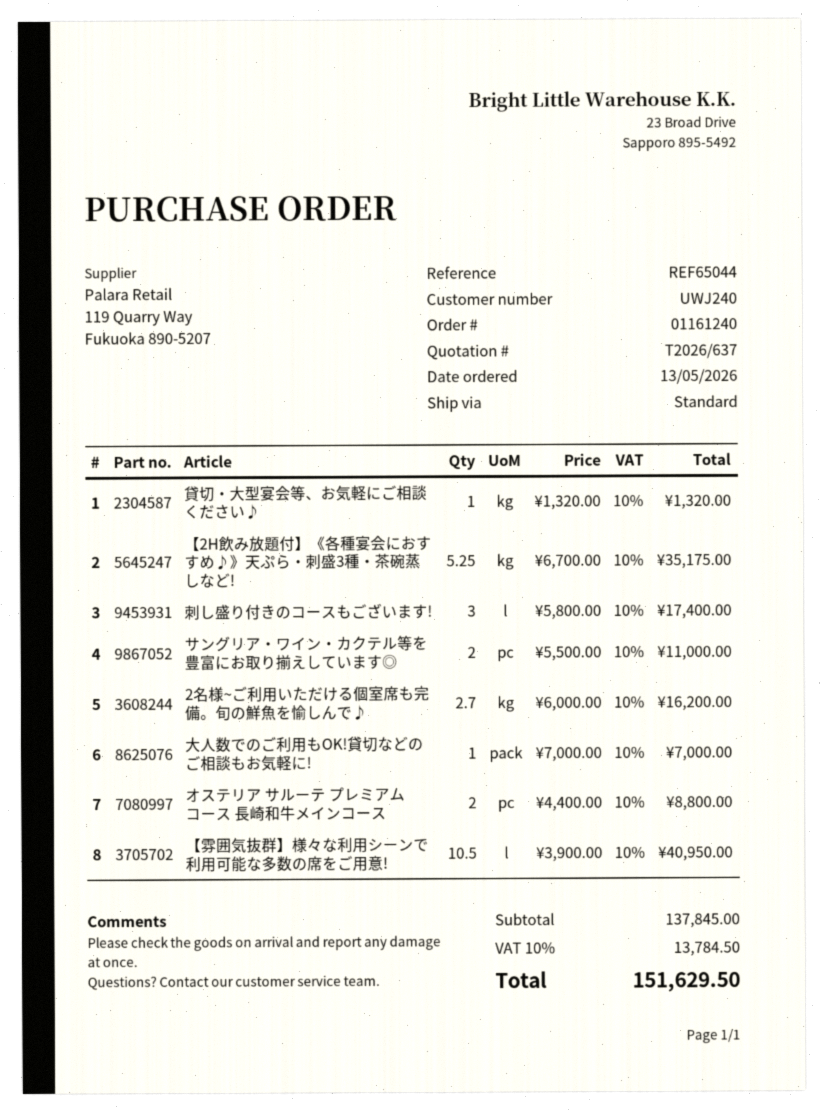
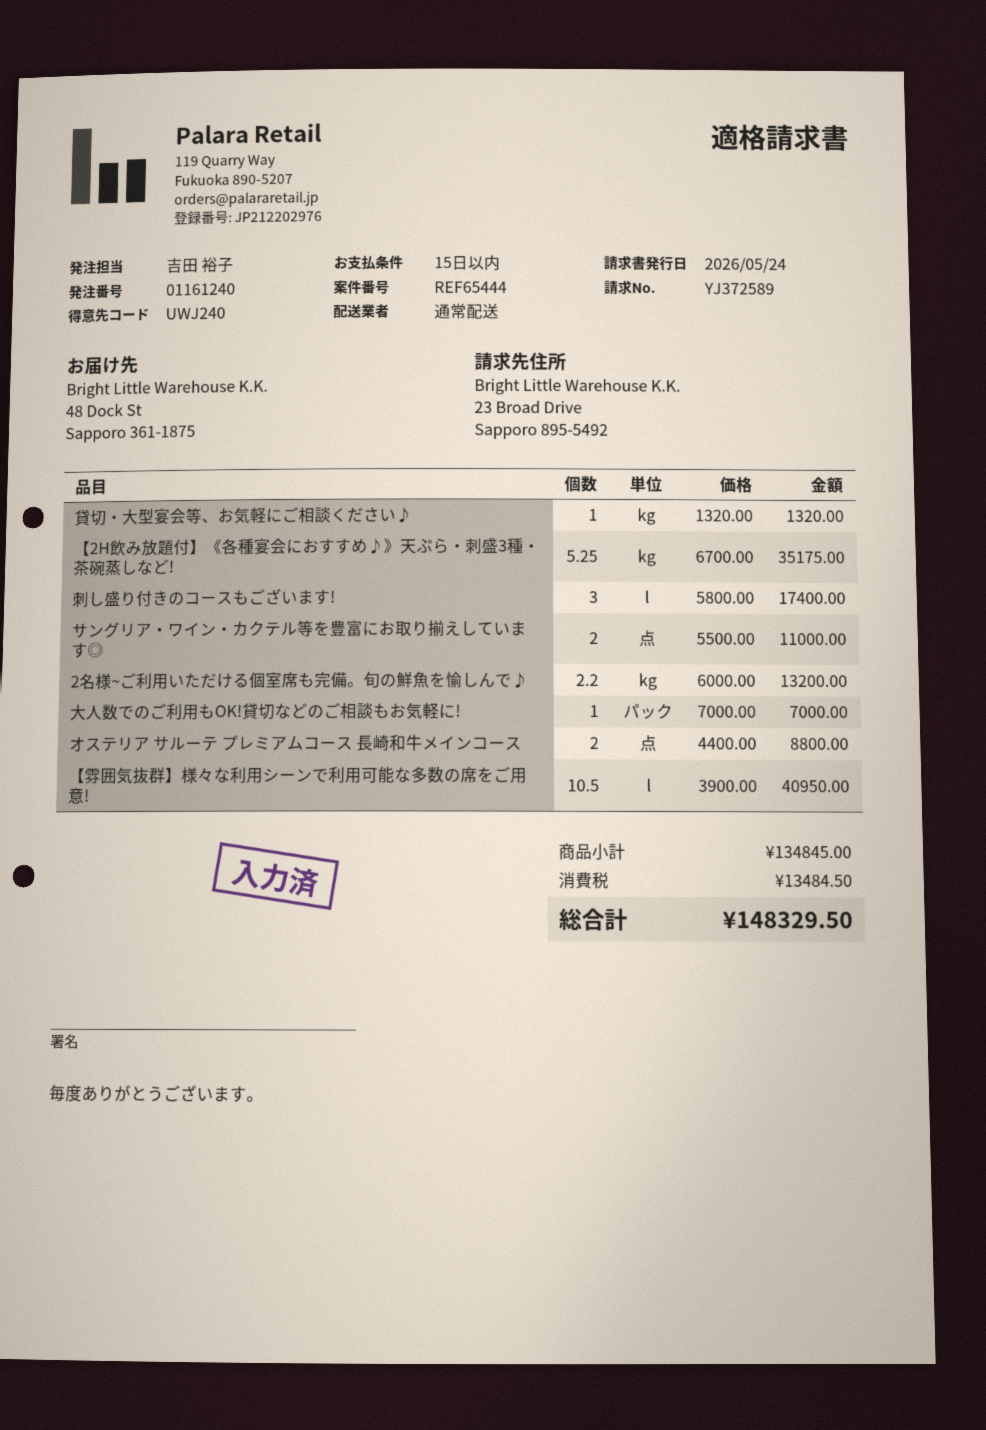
reference: REF65044 -> REF65444
2名様~ご利用いただける個室席も完備。旬の鮮魚を愉しんで♪: 2.7 x 6000.00 = 16200.00 -> 2.2 x 6000.00 = 13200.00
subtotal: 137845.00 -> 134845.00
tax: 13784.50 -> 13484.50
total: 151629.50 -> 148329.50

